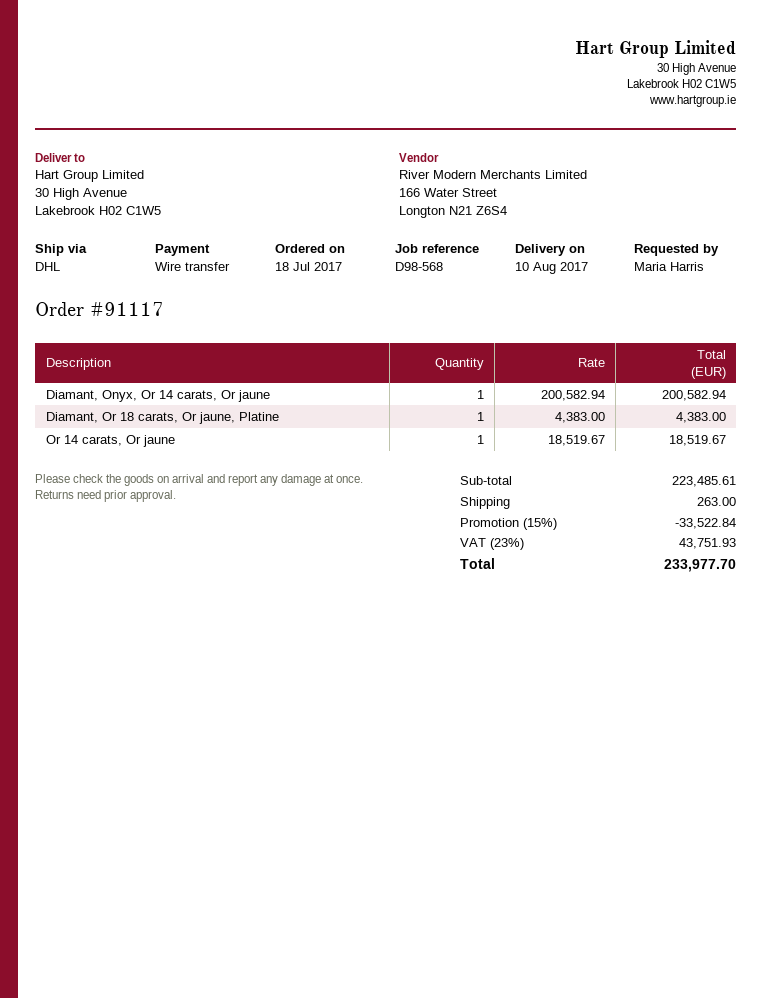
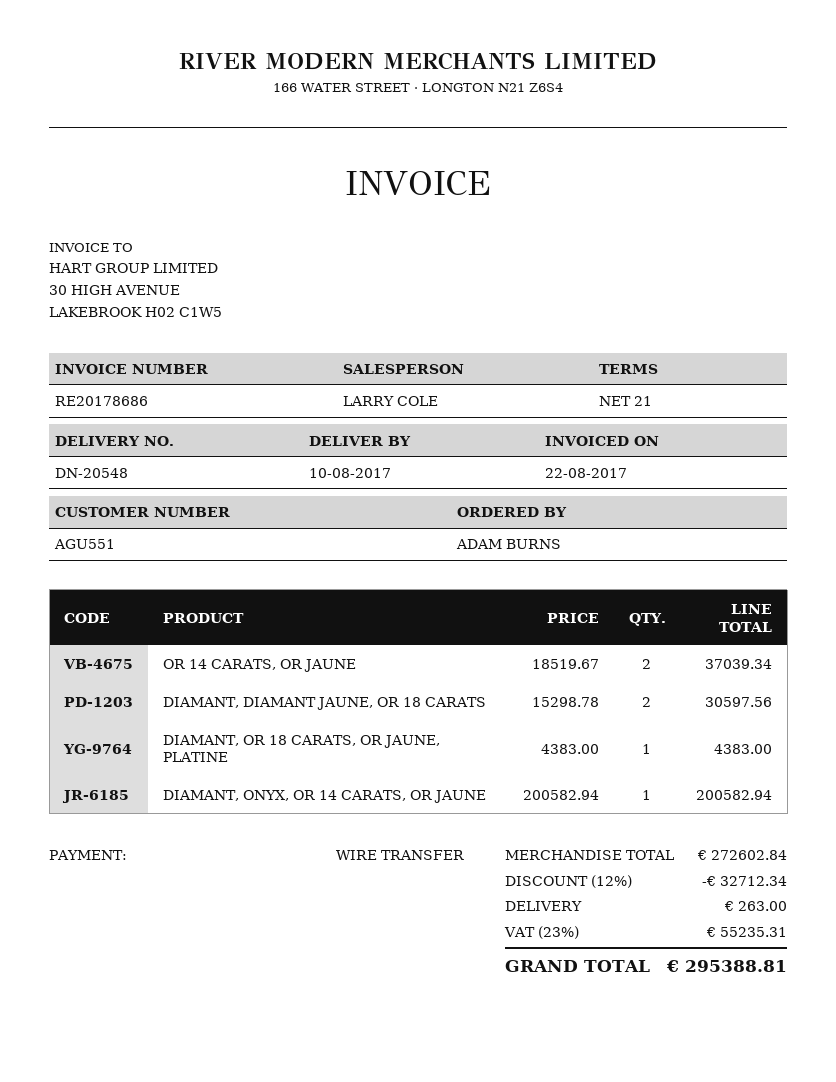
ordered by: Maria Harris -> ADAM BURNS
Or 14 carats, Or jaune: 1 x 18519.67 = 18519.67 -> 2 x 18519.67 = 37039.34
DIAMANT, DIAMANT JAUNE, OR 18 CARATS: none -> 2 x 15298.78 = 30597.56
subtotal: 223485.61 -> 272602.84
discount: 15% = 33522.84 -> 12% = 32712.34
tax: 23% = 43751.93 -> 23% = 55235.31
total: 233977.70 -> 295388.81

